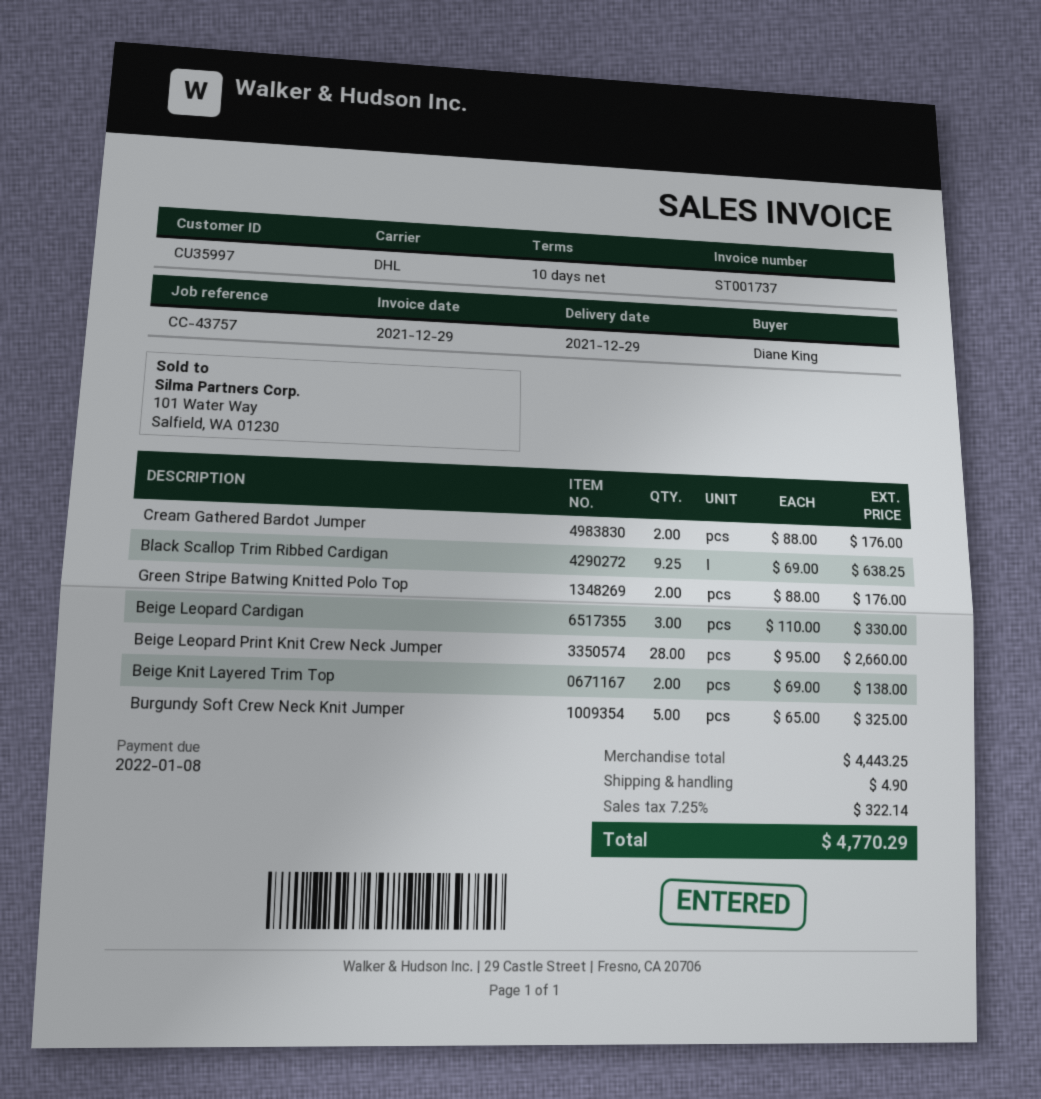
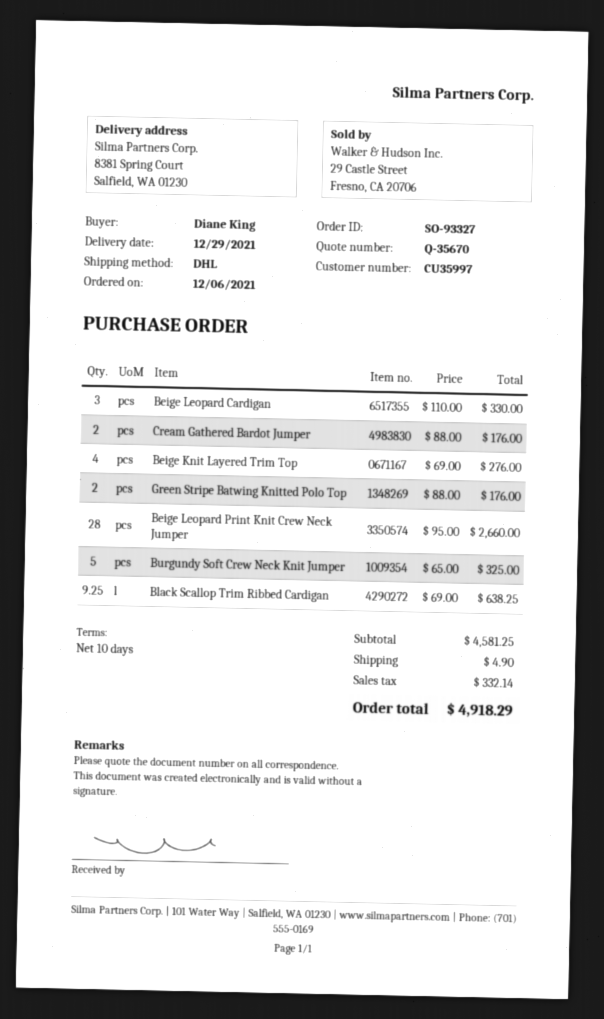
Beige Knit Layered Trim Top: 2 x 69.00 = 138.00 -> 4 x 69.00 = 276.00
subtotal: 4443.25 -> 4581.25
tax: 322.14 -> 332.14
total: 4770.29 -> 4918.29

